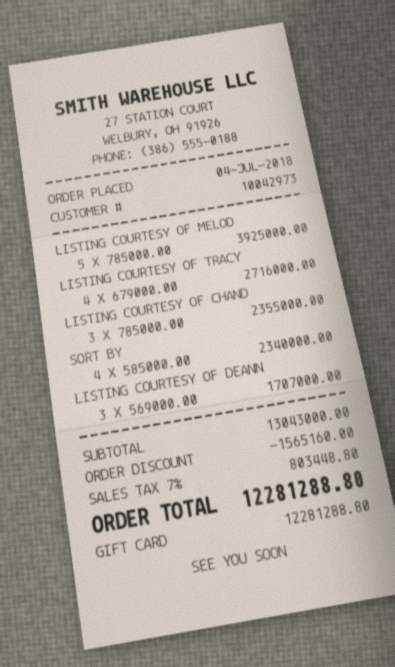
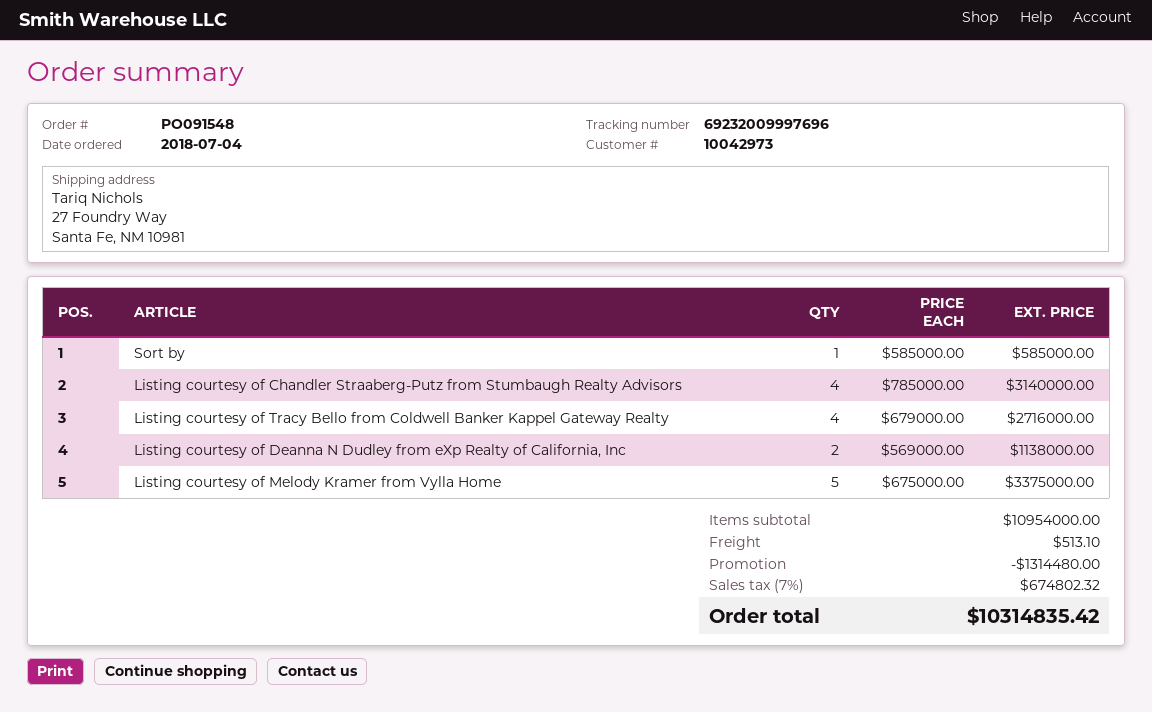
LISTING COURTESY OF MELOD: 5 x 785000.00 = 3925000.00 -> 5 x 675000.00 = 3375000.00
LISTING COURTESY OF CHAND: 3 x 785000.00 = 2355000.00 -> 4 x 785000.00 = 3140000.00
SORT BY: 4 x 585000.00 = 2340000.00 -> 1 x 585000.00 = 585000.00
LISTING COURTESY OF DEANN: 3 x 569000.00 = 1707000.00 -> 2 x 569000.00 = 1138000.00
subtotal: 13043000.00 -> 10954000.00
discount: 1565160.00 -> 1314480.00
shipping: none -> 513.10
tax: 7% = 803448.80 -> 7% = 674802.32
total: 12281288.80 -> 10314835.42

